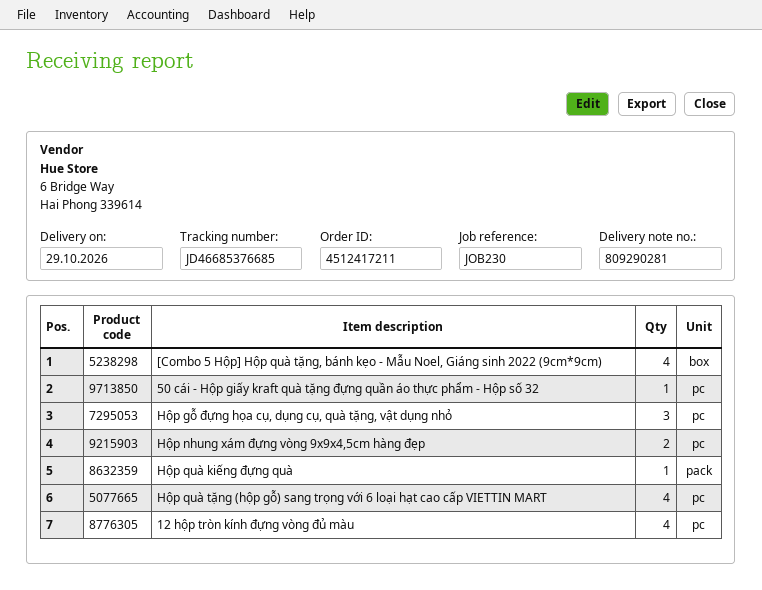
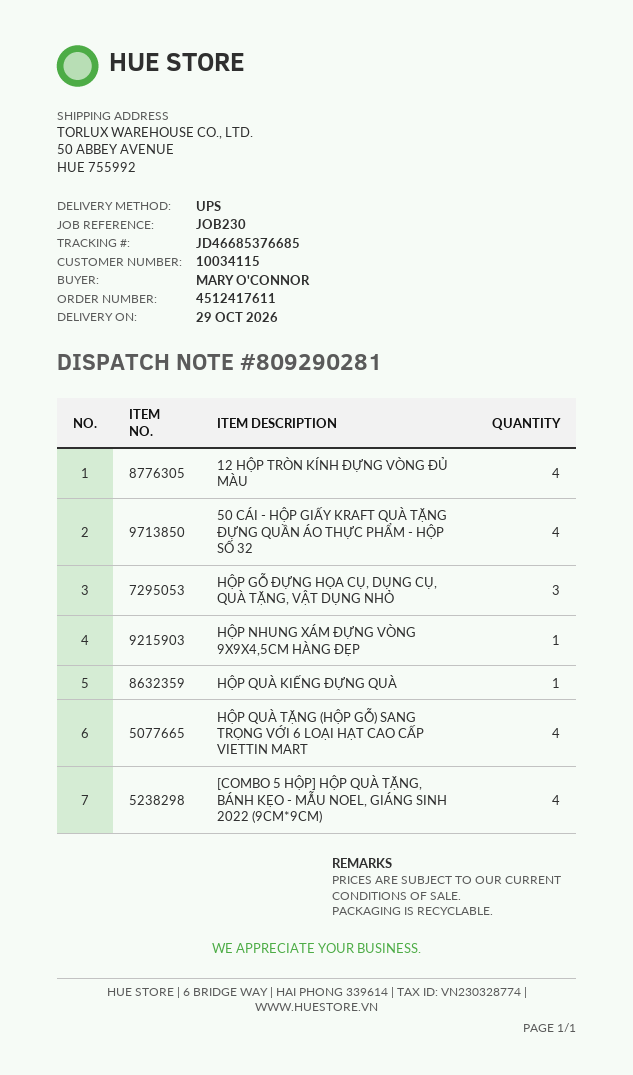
order number: 4512417211 -> 4512417611
50 cái - Hộp giấy kraft quà tặng đựng quần áo thực phẩm - Hộp số 32: 1 -> 4
Hộp nhung xám đựng vòng 9x9x4,5cm hàng đẹp: 2 -> 1

